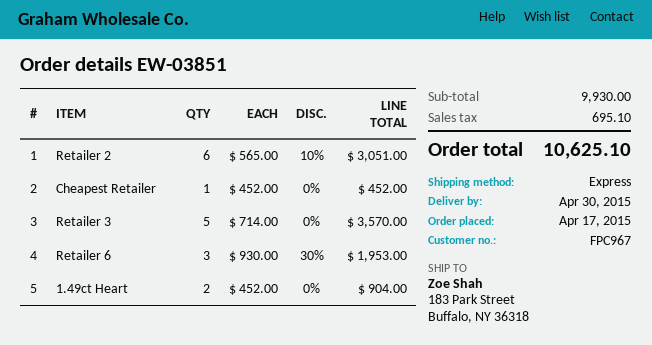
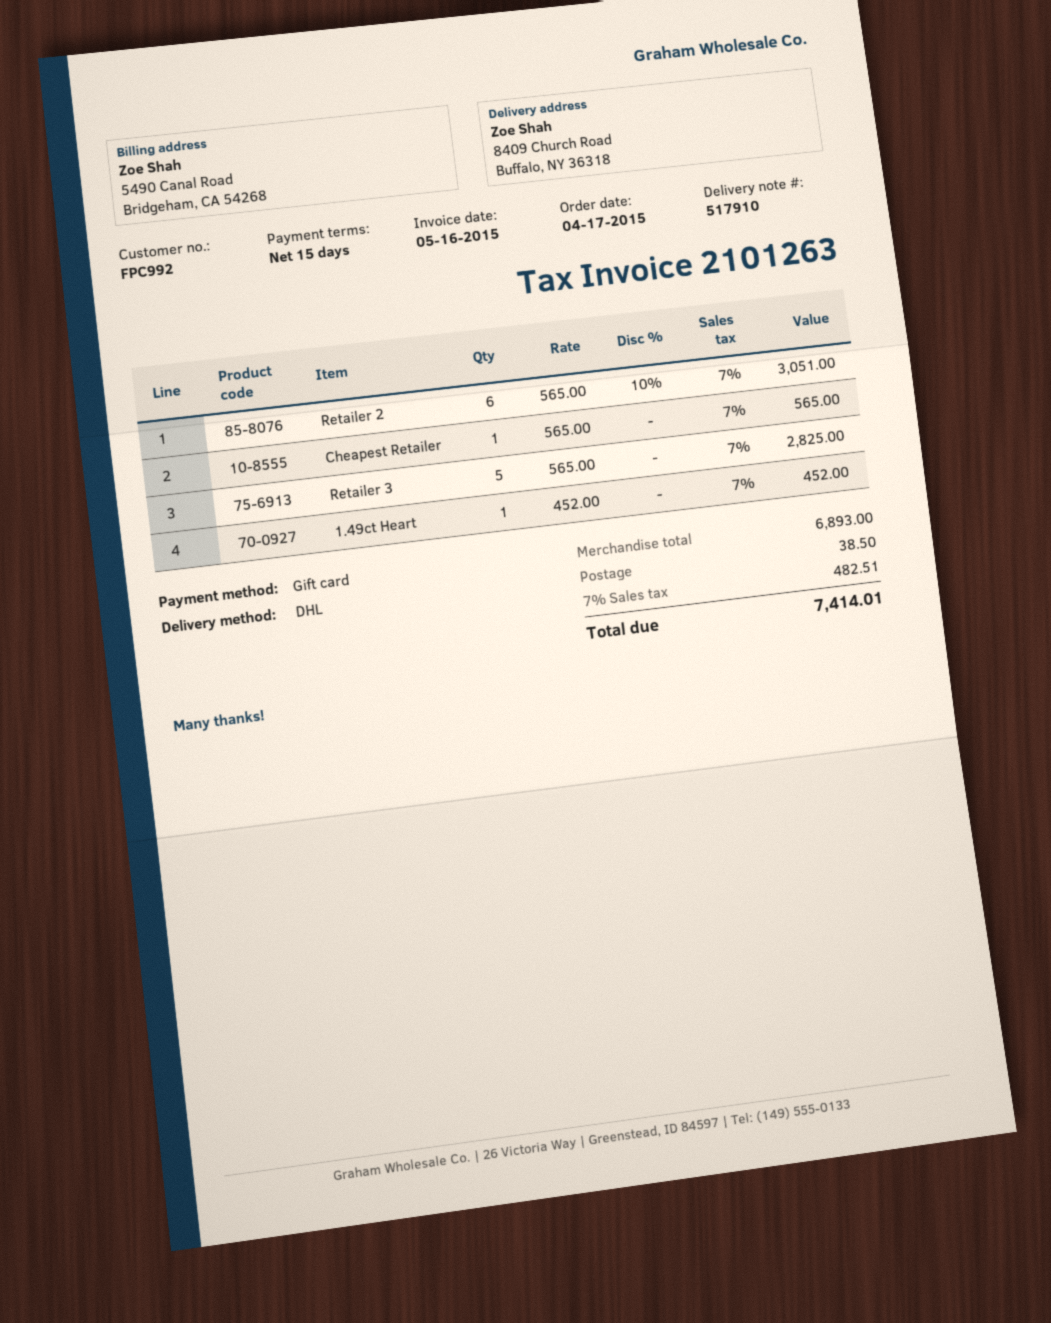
customer number: FPC967 -> FPC992
shipping method: express -> DHL
ship to: 183 Park Street, Buffalo, NY 36318 -> 8409 Church Road, Buffalo, NY 36318
Cheapest Retailer: 1 x 452.00 = 452.00 -> 1 x 565.00 = 565.00
Retailer 3: 5 x 714.00 = 3570.00 -> 5 x 565.00 = 2825.00
Retailer 6: 3 x 930.00 - 30% = 1953.00 -> none
1.49ct Heart: 2 x 452.00 = 904.00 -> 1 x 452.00 = 452.00
subtotal: 9930.00 -> 6893.00
shipping: none -> 38.50
tax: 695.10 -> 482.51
total: 10625.10 -> 7414.01

